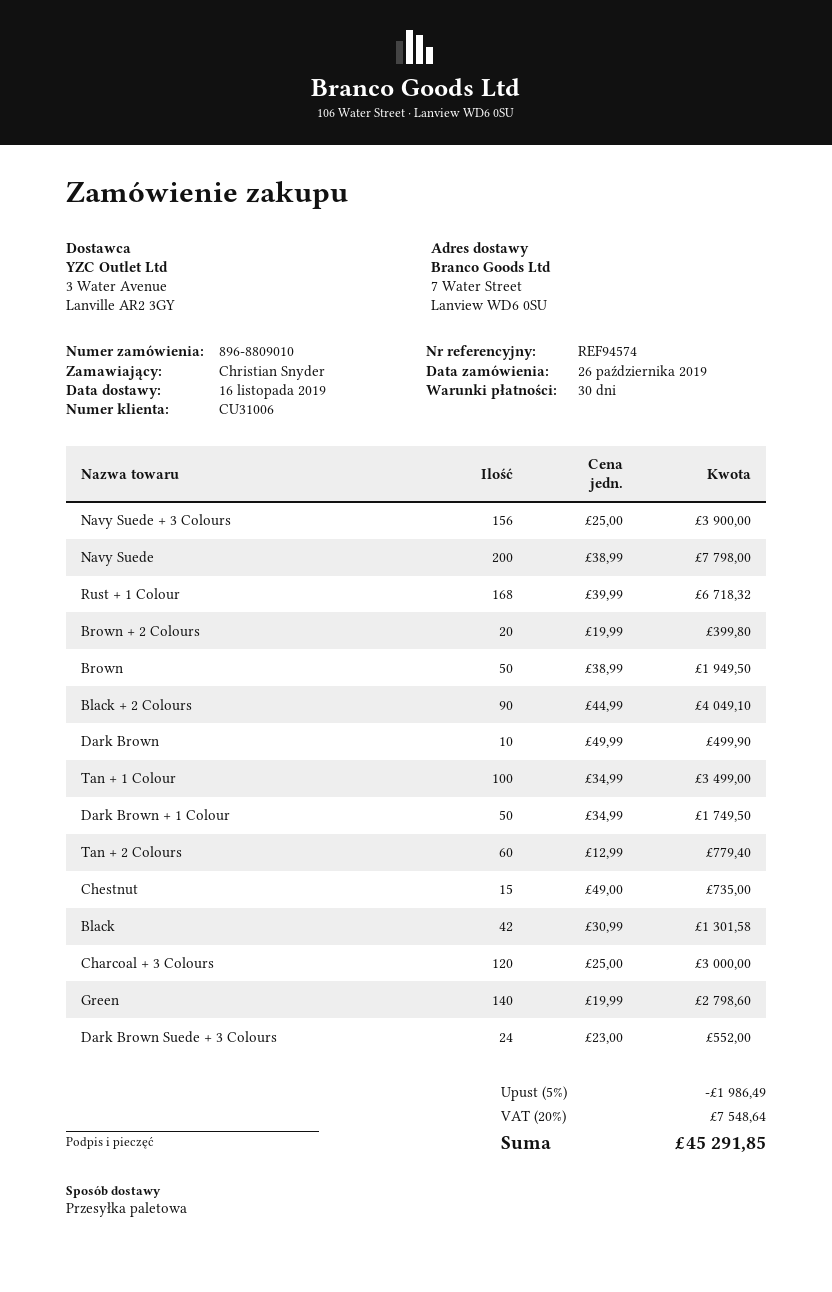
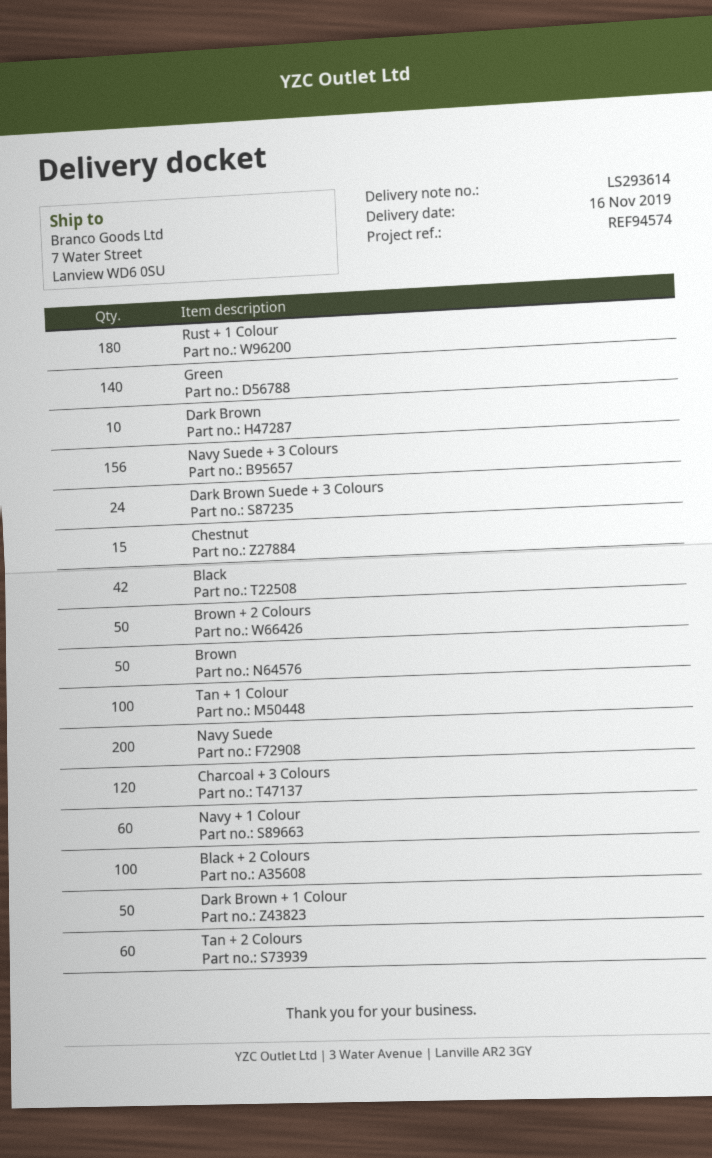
Rust + 1 Colour: 168 -> 180
Brown + 2 Colours: 20 -> 50
Black + 2 Colours: 90 -> 100
Navy + 1 Colour: none -> 60

